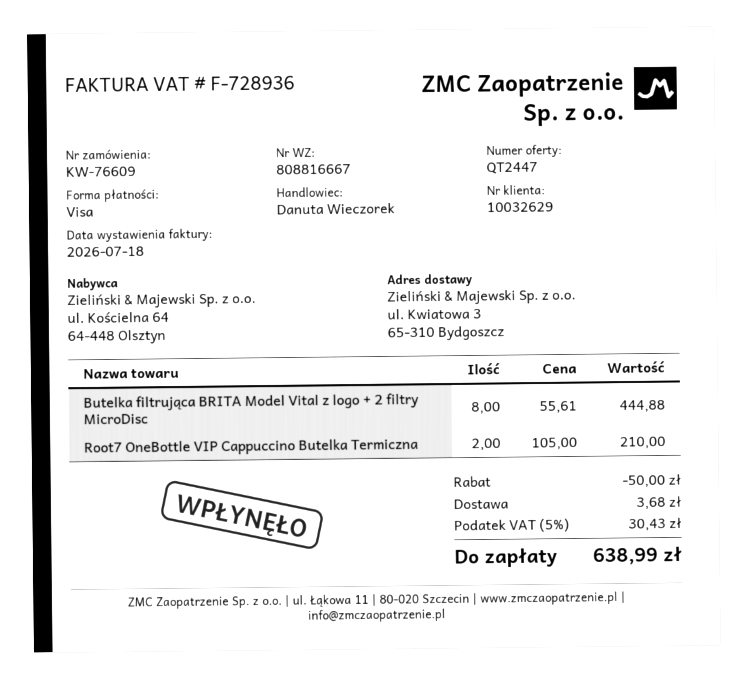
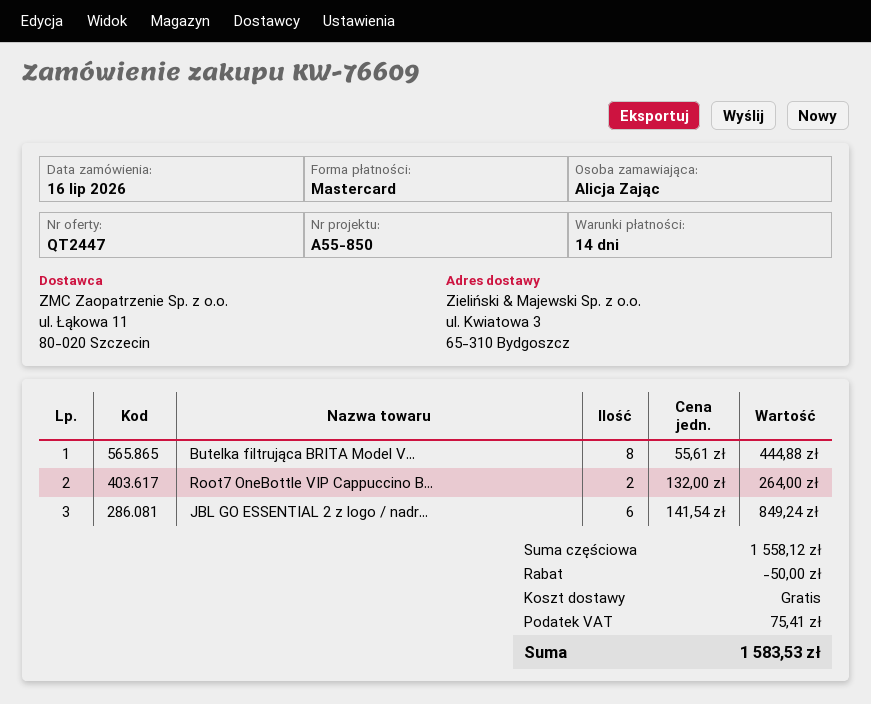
payment method: Visa -> Mastercard
Root7 OneBottle VIP Cappuccino Butelka Termiczna: 2 x 105.00 = 210.00 -> 2 x 132.00 = 264.00
JBL GO ESSENTIAL 2 z logo / nadr...: none -> 6 x 141.54 = 849.24
shipping: 3.68 -> 0.00
tax: 30.43 -> 75.41
total: 638.99 -> 1583.53

